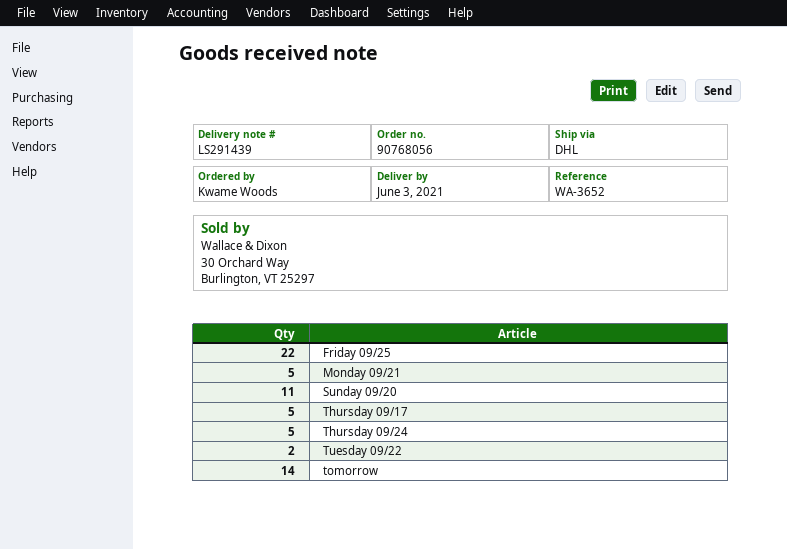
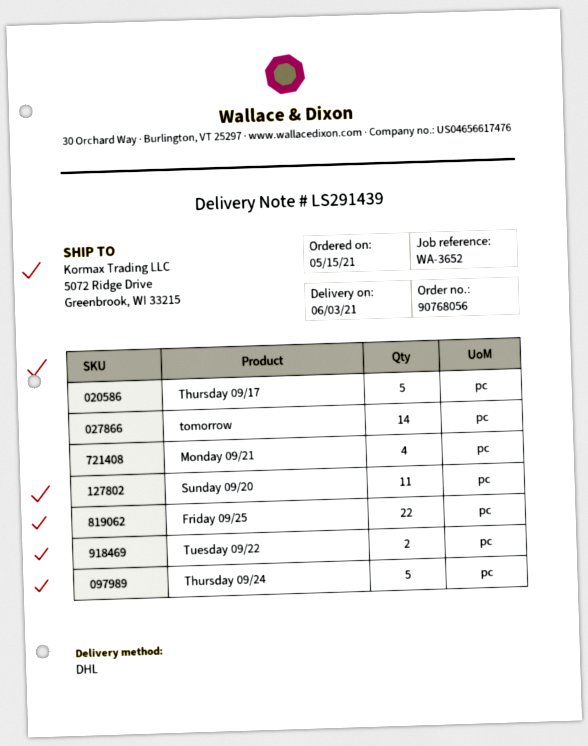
Monday 09/21: 5 -> 4

